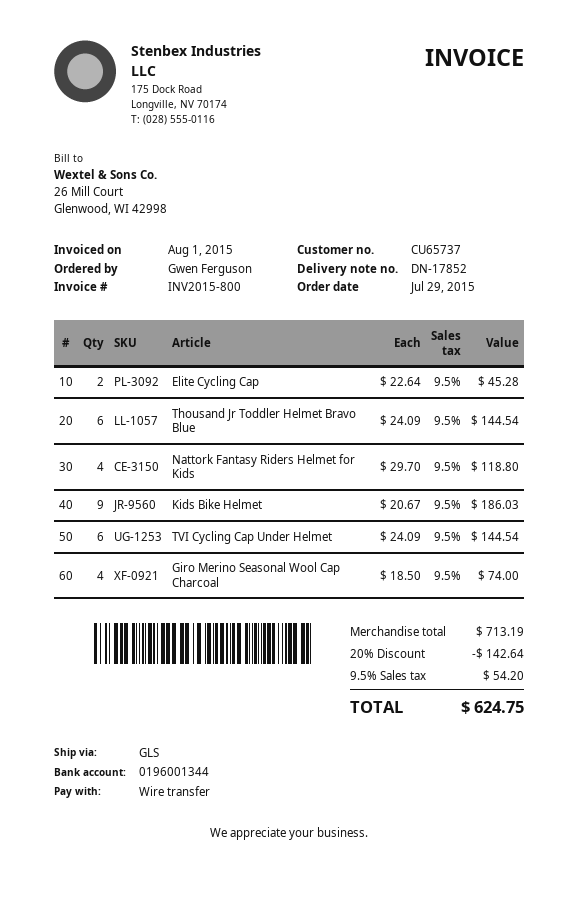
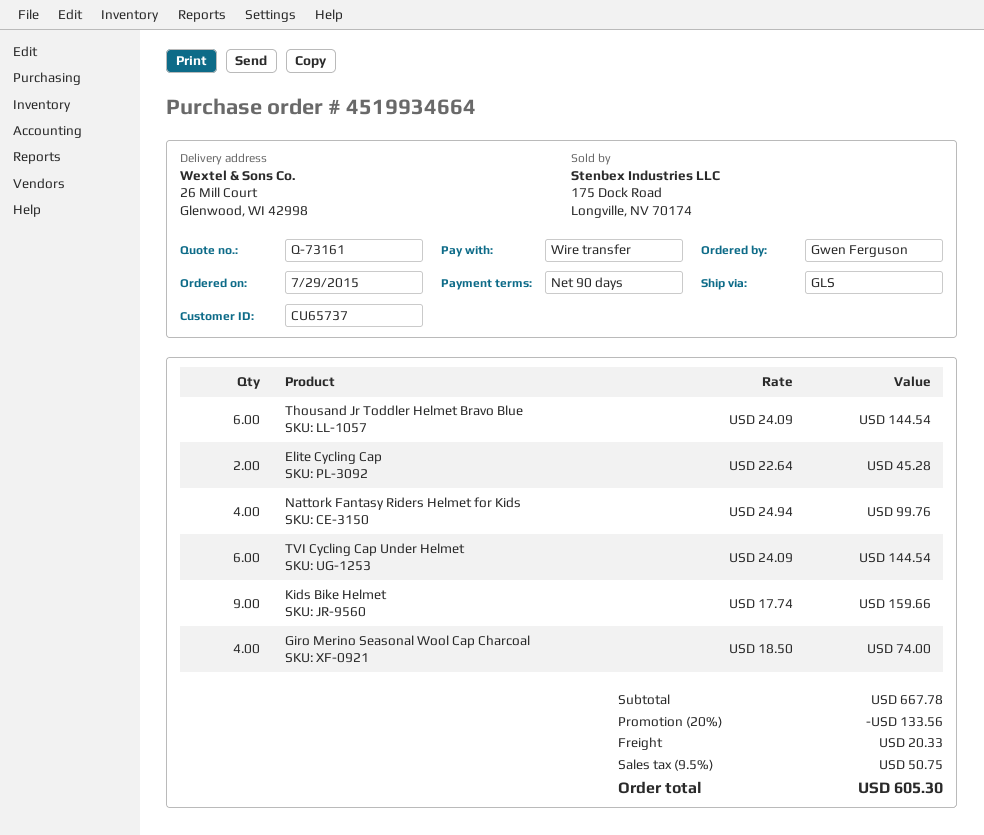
Nattork Fantasy Riders Helmet for Kids: 4 x 29.70 = 118.80 -> 4 x 24.94 = 99.76
Kids Bike Helmet: 9 x 20.67 = 186.03 -> 9 x 17.74 = 159.66
subtotal: 713.19 -> 667.78
discount: 20% = 142.64 -> 20% = 133.56
shipping: none -> 20.33
tax: 9.5% = 54.20 -> 9.5% = 50.75
total: 624.75 -> 605.30

